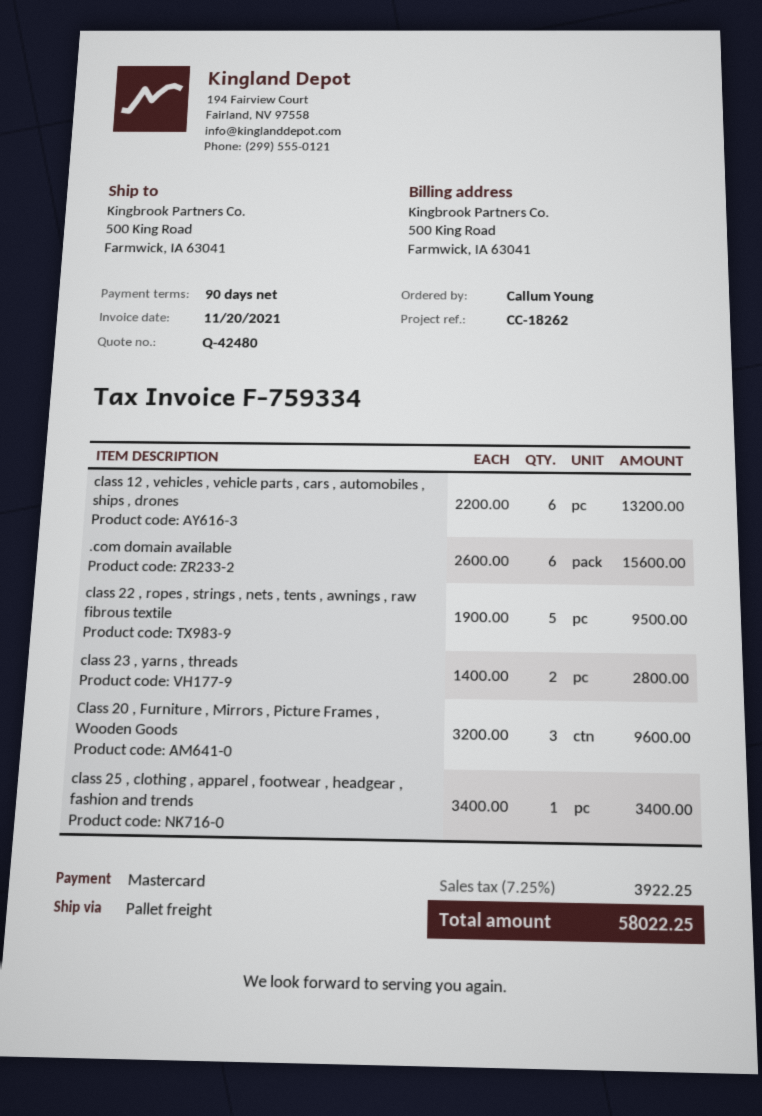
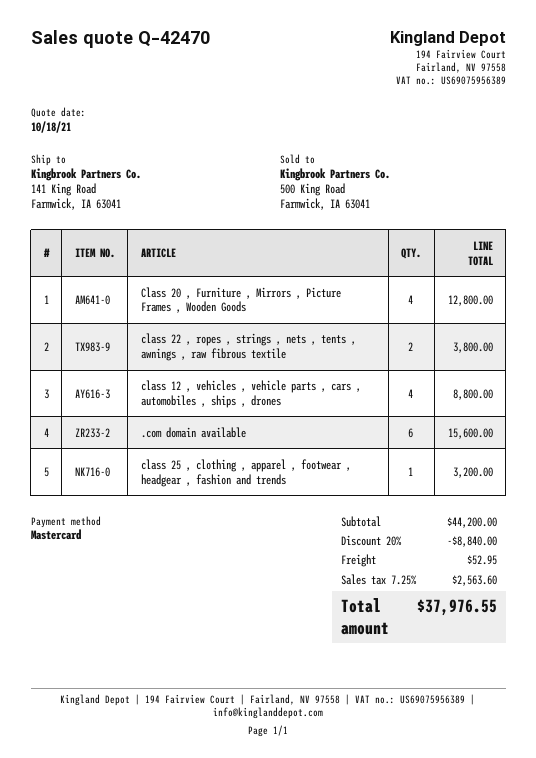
quote number: Q-42480 -> Q-42470
ship to: 500 King Road, Farmwick, IA 63041 -> 141 King Road, Farmwick, IA 63041
class 12 , vehicles , vehicle parts , cars , automobiles , ships , drones: 6 for 13200.00 -> 4 for 8800.00
class 22 , ropes , strings , nets , tents , awnings , raw fibrous textile: 5 for 9500.00 -> 2 for 3800.00
class 23 , yarns , threads: 2 for 2800.00 -> none
Class 20 , Furniture , Mirrors , Picture Frames , Wooden Goods: 3 for 9600.00 -> 4 for 12800.00
class 25 , clothing , apparel , footwear , headgear , fashion and trends: 1 for 3400.00 -> 1 for 3200.00
discount: none -> 20% = 8840.00
shipping: none -> 52.95
tax: 7.25% = 3922.25 -> 7.25% = 2563.60
total: 58022.25 -> 37976.55

